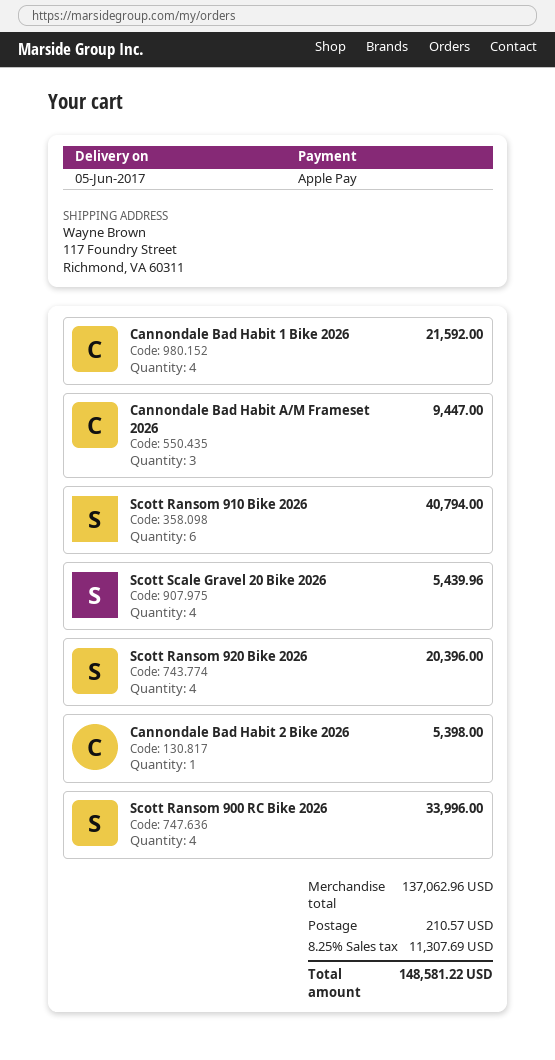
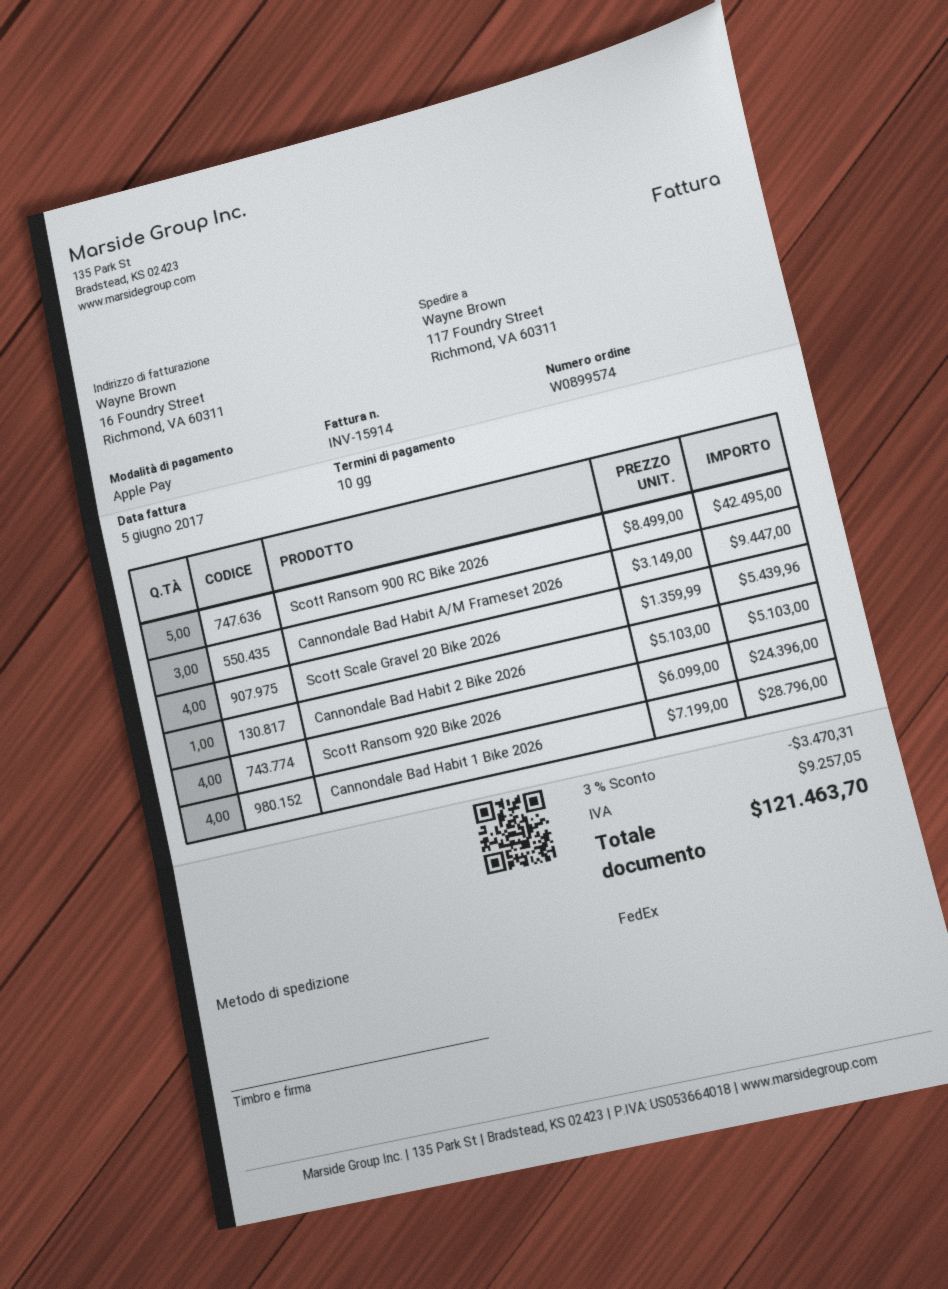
Cannondale Bad Habit 1 Bike 2026: 4 for 21592.00 -> 4 for 28796.00
Scott Ransom 910 Bike 2026: 6 for 40794.00 -> none
Scott Ransom 920 Bike 2026: 4 for 20396.00 -> 4 for 24396.00
Cannondale Bad Habit 2 Bike 2026: 1 for 5398.00 -> 1 for 5103.00
Scott Ransom 900 RC Bike 2026: 4 for 33996.00 -> 5 for 42495.00
discount: none -> 3% = 3470.31
shipping: 210.57 -> none
tax: 11307.69 -> 9257.05
total: 148581.22 -> 121463.70

